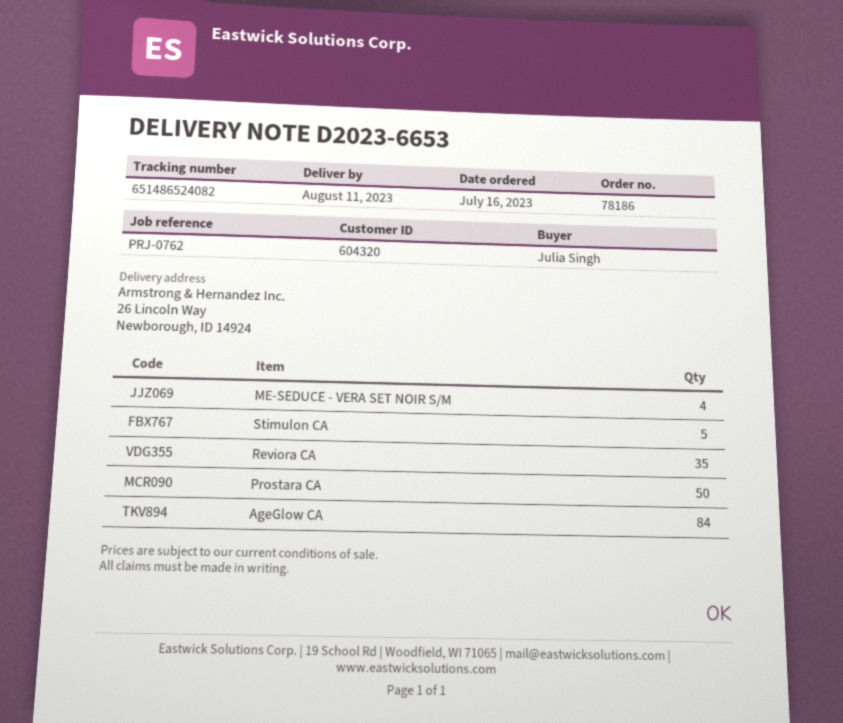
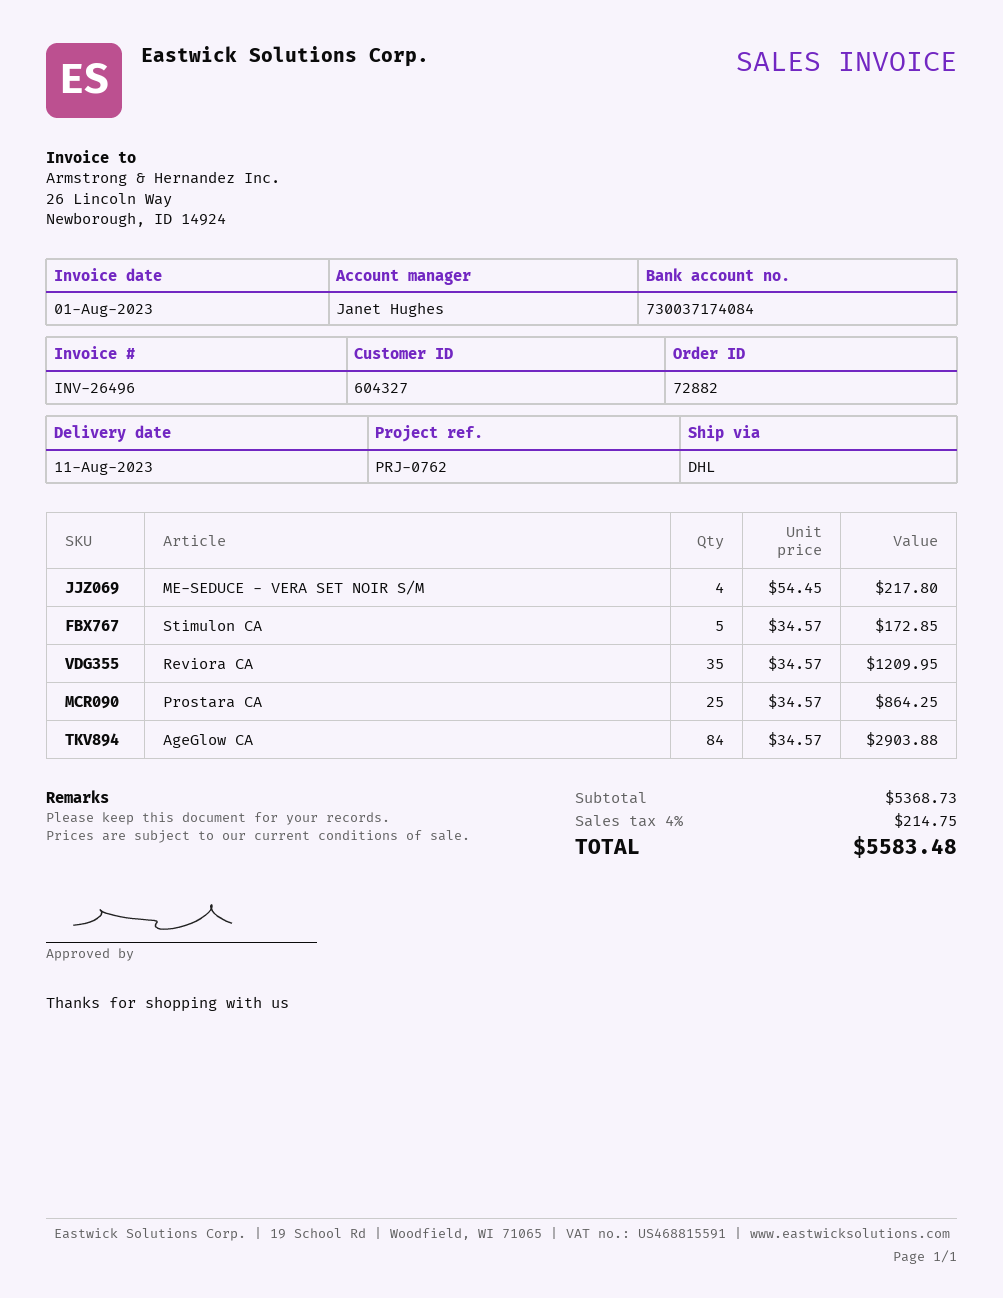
order number: 78186 -> 72882
customer number: 604320 -> 604327
Prostara CA: 50 -> 25

